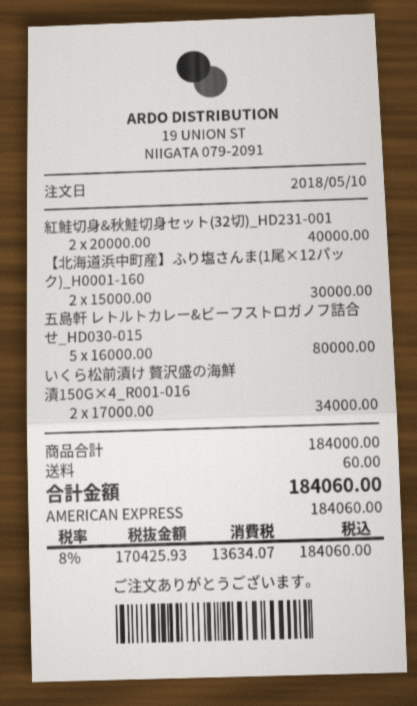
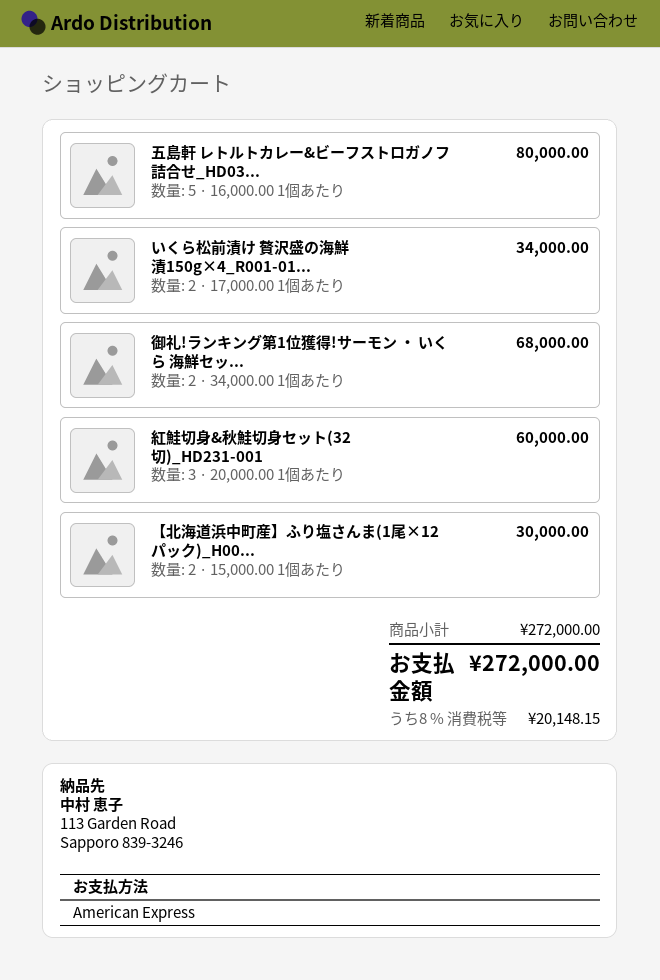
紅鮭切身&秋鮭切身セット(32切)_HD231-001: 2 x 20000.00 = 40000.00 -> 3 x 20000.00 = 60000.00
御礼!ランキング第1位獲得!サーモン ・ いくら 海鮮セッ...: none -> 2 x 34000.00 = 68000.00
subtotal: 184000.00 -> 272000.00
shipping: 60.00 -> none
tax: 8% = 13634.07 -> 8% = 20148.15
total: 184060.00 -> 272000.00

